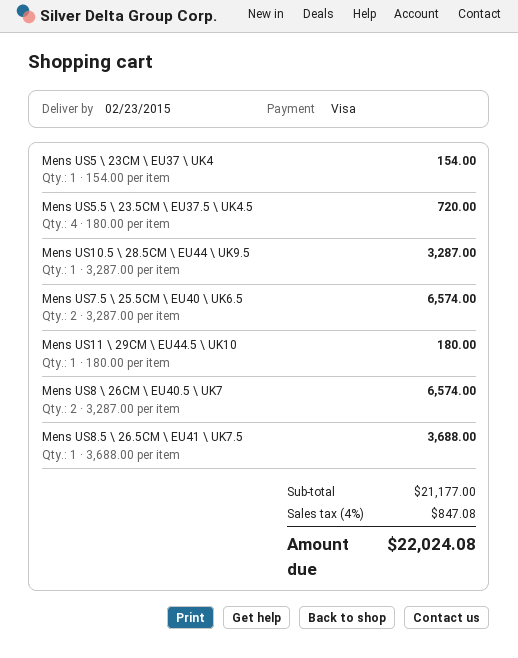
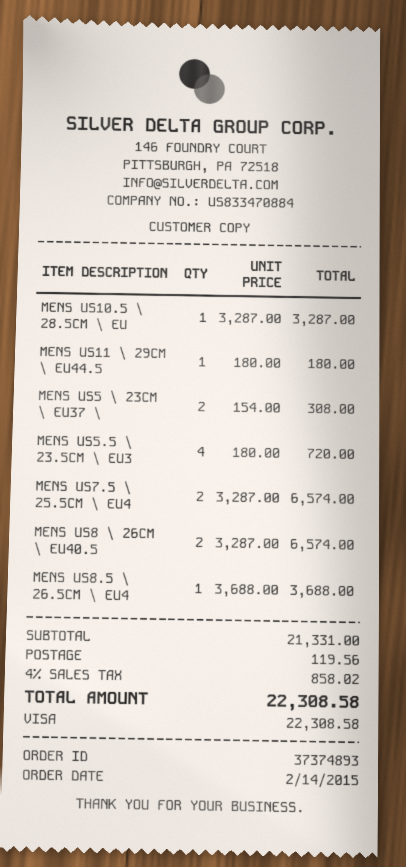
Mens US5 \ 23CM \ EU37 \ UK4: 1 x 154.00 = 154.00 -> 2 x 154.00 = 308.00
subtotal: 21177.00 -> 21331.00
shipping: none -> 119.56
tax: 4% = 847.08 -> 4% = 858.02
total: 22024.08 -> 22308.58

